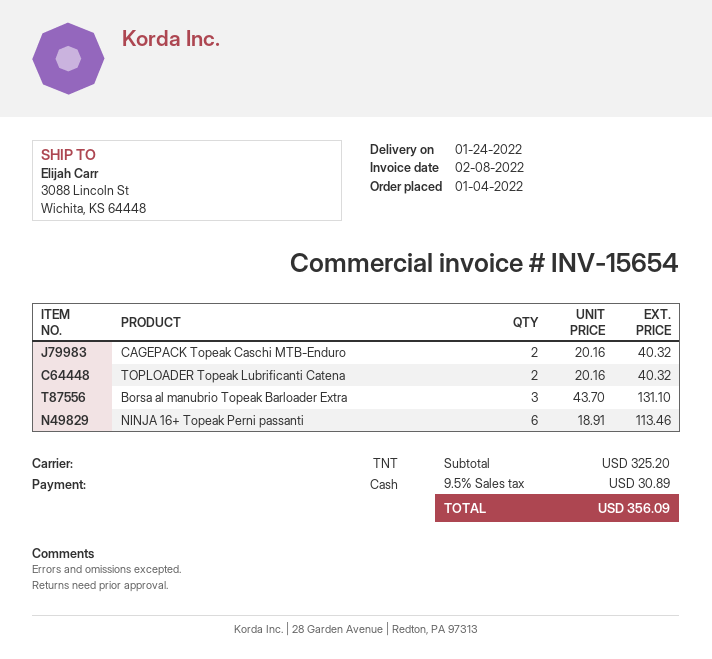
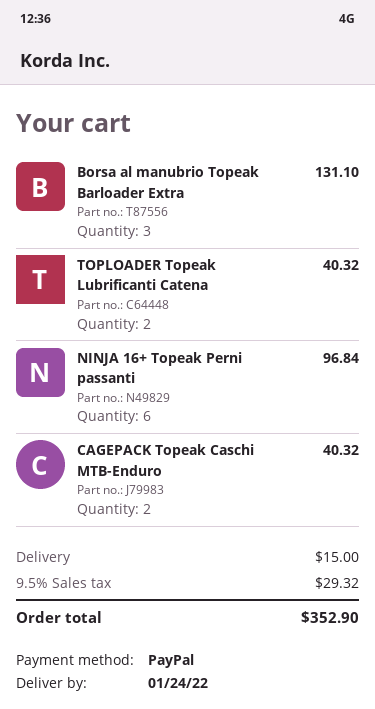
payment method: cash -> PayPal
NINJA 16+ Topeak Perni passanti: 6 for 113.46 -> 6 for 96.84
shipping: none -> 15.00
tax: 9.5% = 30.89 -> 9.5% = 29.32
total: 356.09 -> 352.90

